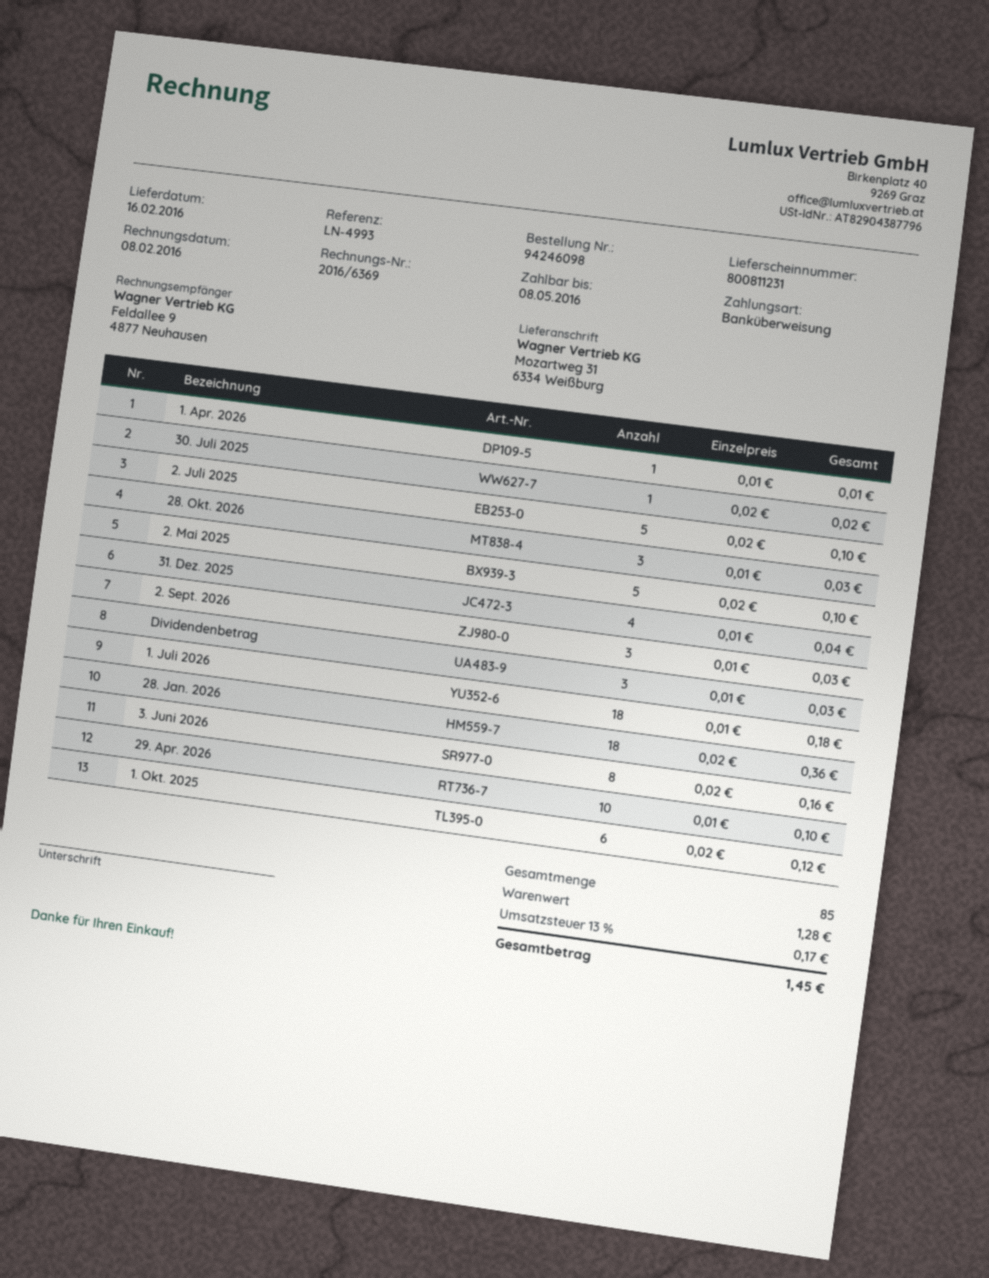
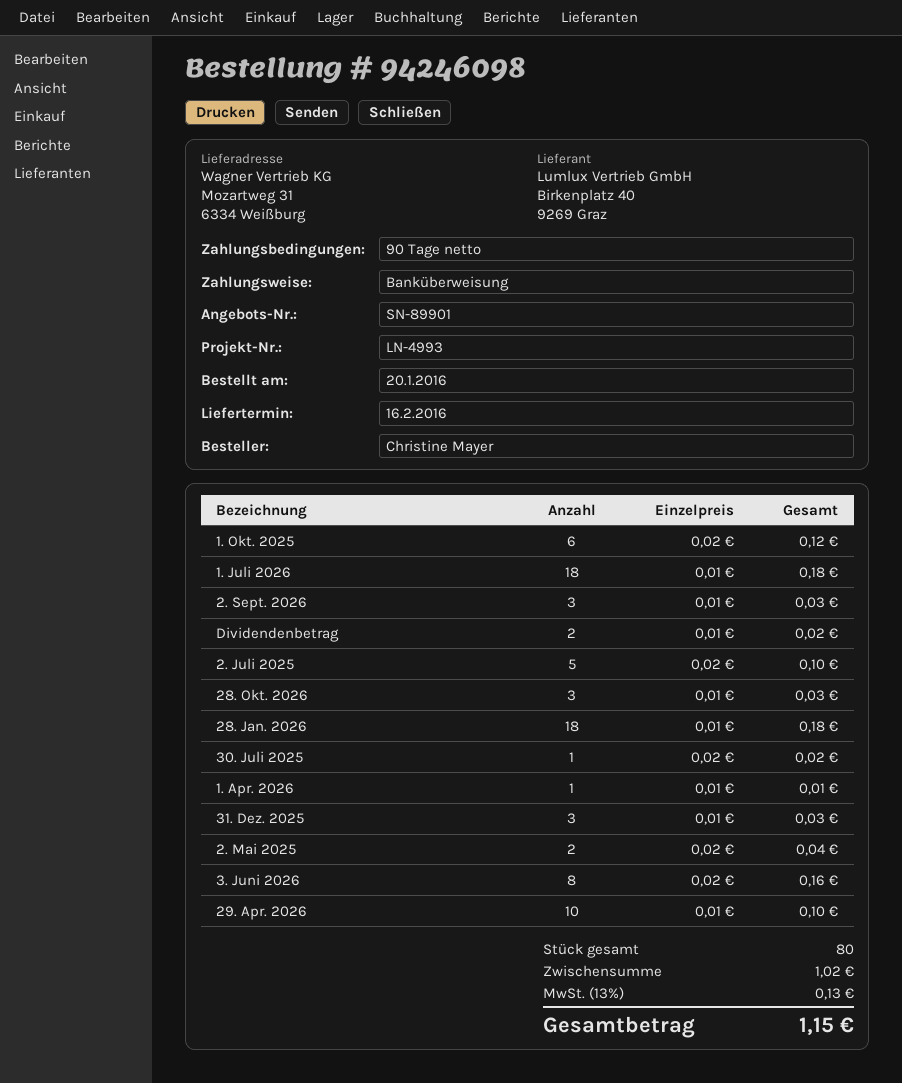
2. Mai 2025: 5 x 0.02 = 0.10 -> 2 x 0.02 = 0.04
31. Dez. 2025: 4 x 0.01 = 0.04 -> 3 x 0.01 = 0.03
Dividendenbetrag: 3 x 0.01 = 0.03 -> 2 x 0.01 = 0.02
28. Jan. 2026: 18 x 0.02 = 0.36 -> 18 x 0.01 = 0.18
total quantity: 85 -> 80
subtotal: 1.28 -> 1.02
tax: 13% = 0.17 -> 13% = 0.13
total: 1.45 -> 1.15

